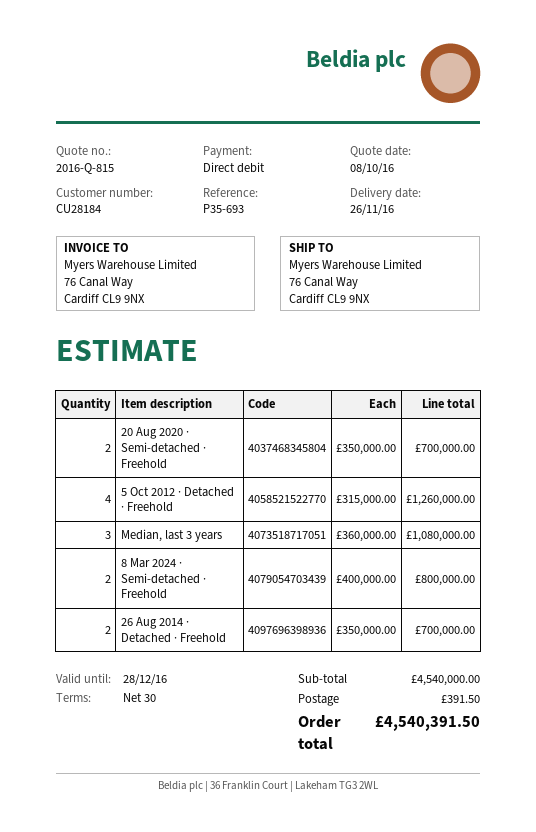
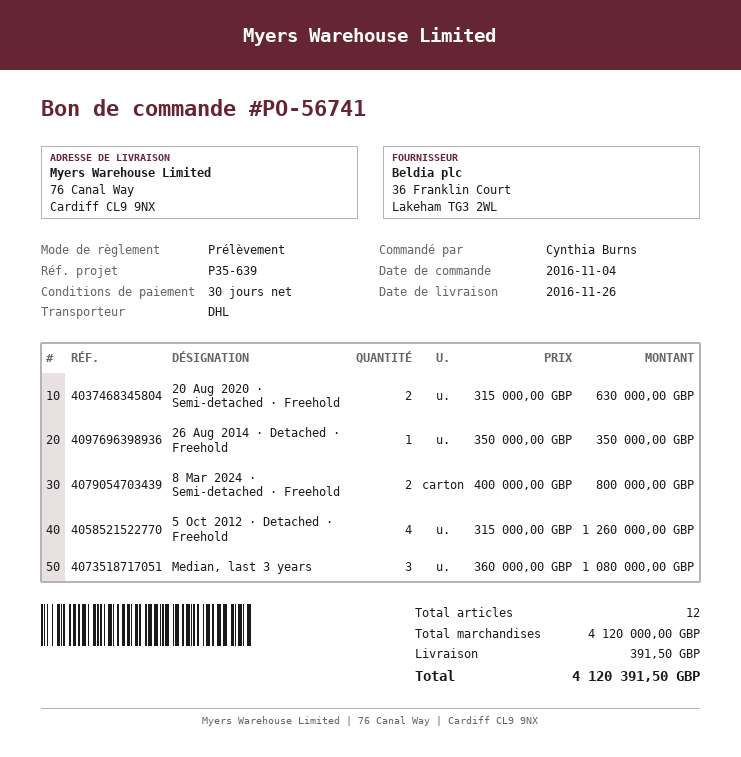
reference: P35-693 -> P35-639
20 Aug 2020 · Semi-detached · Freehold: 2 x 350000.00 = 700000.00 -> 2 x 315000.00 = 630000.00
26 Aug 2014 · Detached · Freehold: 2 x 350000.00 = 700000.00 -> 1 x 350000.00 = 350000.00
subtotal: 4540000.00 -> 4120000.00
total: 4540391.50 -> 4120391.50

